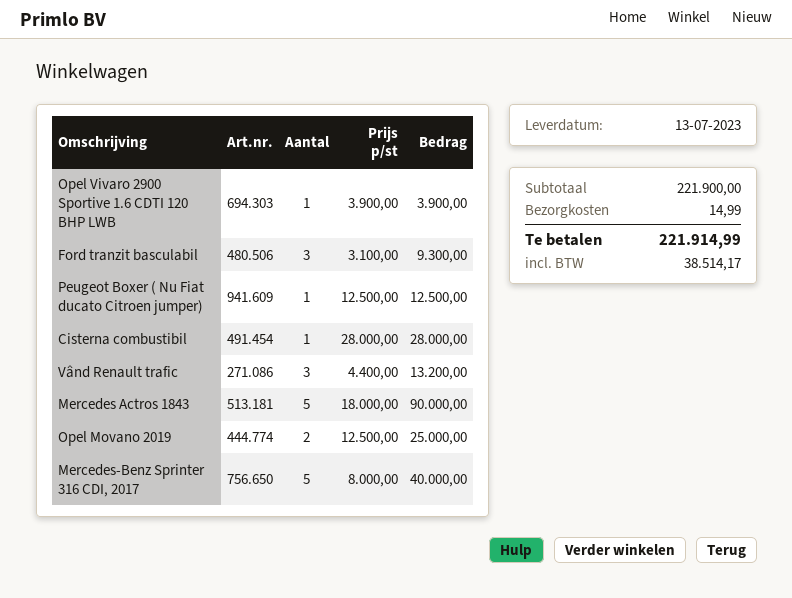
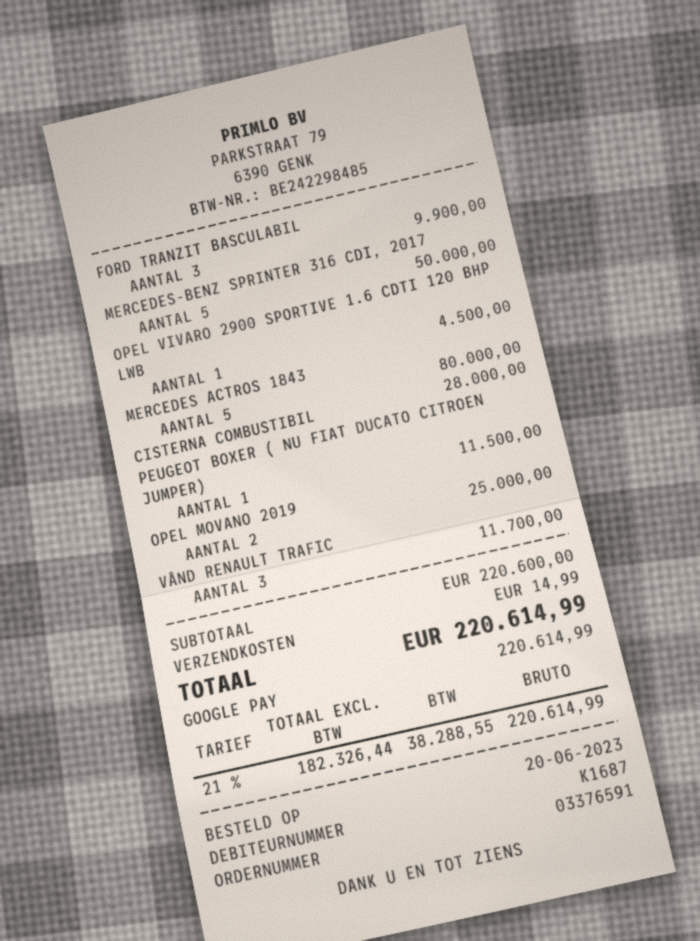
Opel Vivaro 2900 Sportive 1.6 CDTI 120 BHP LWB: 1 for 3900.00 -> 1 for 4500.00
Ford tranzit basculabil: 3 for 9300.00 -> 3 for 9900.00
Peugeot Boxer ( Nu Fiat ducato Citroen jumper): 1 for 12500.00 -> 1 for 11500.00
Vând Renault trafic: 3 for 13200.00 -> 3 for 11700.00
Mercedes Actros 1843: 5 for 90000.00 -> 5 for 80000.00
Mercedes-Benz Sprinter 316 CDI, 2017: 5 for 40000.00 -> 5 for 50000.00
subtotal: 221900.00 -> 220600.00
tax: 38514.17 -> 38288.55
total: 221914.99 -> 220614.99

